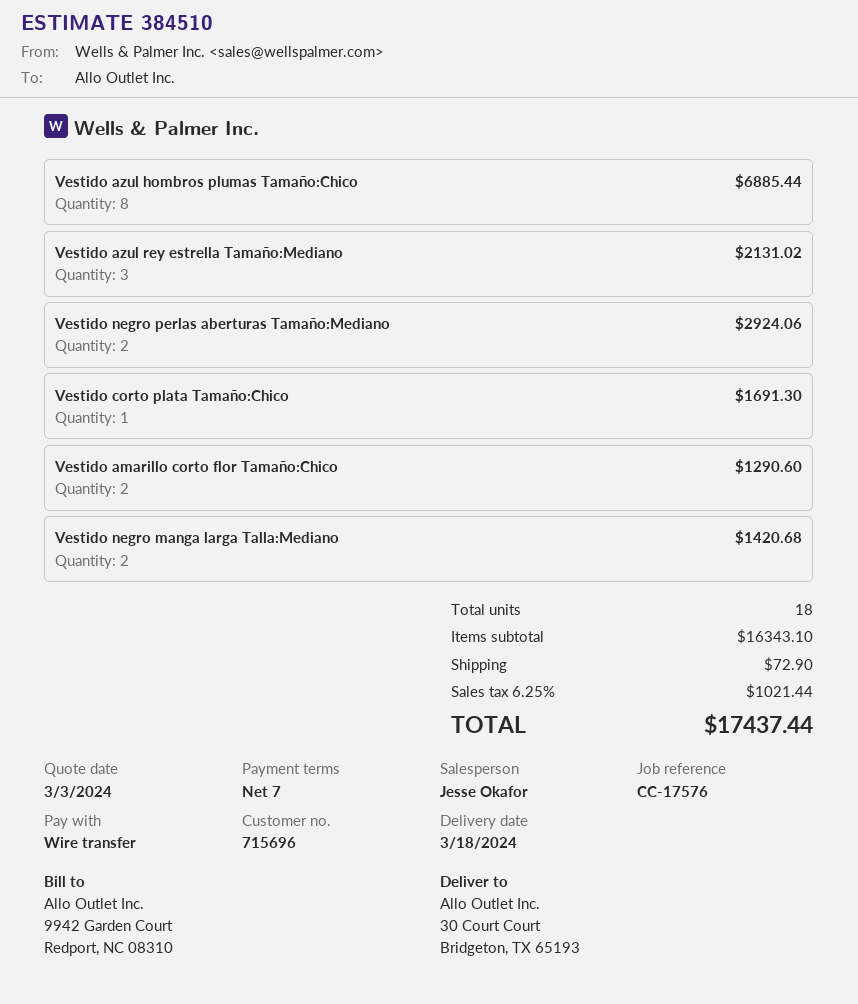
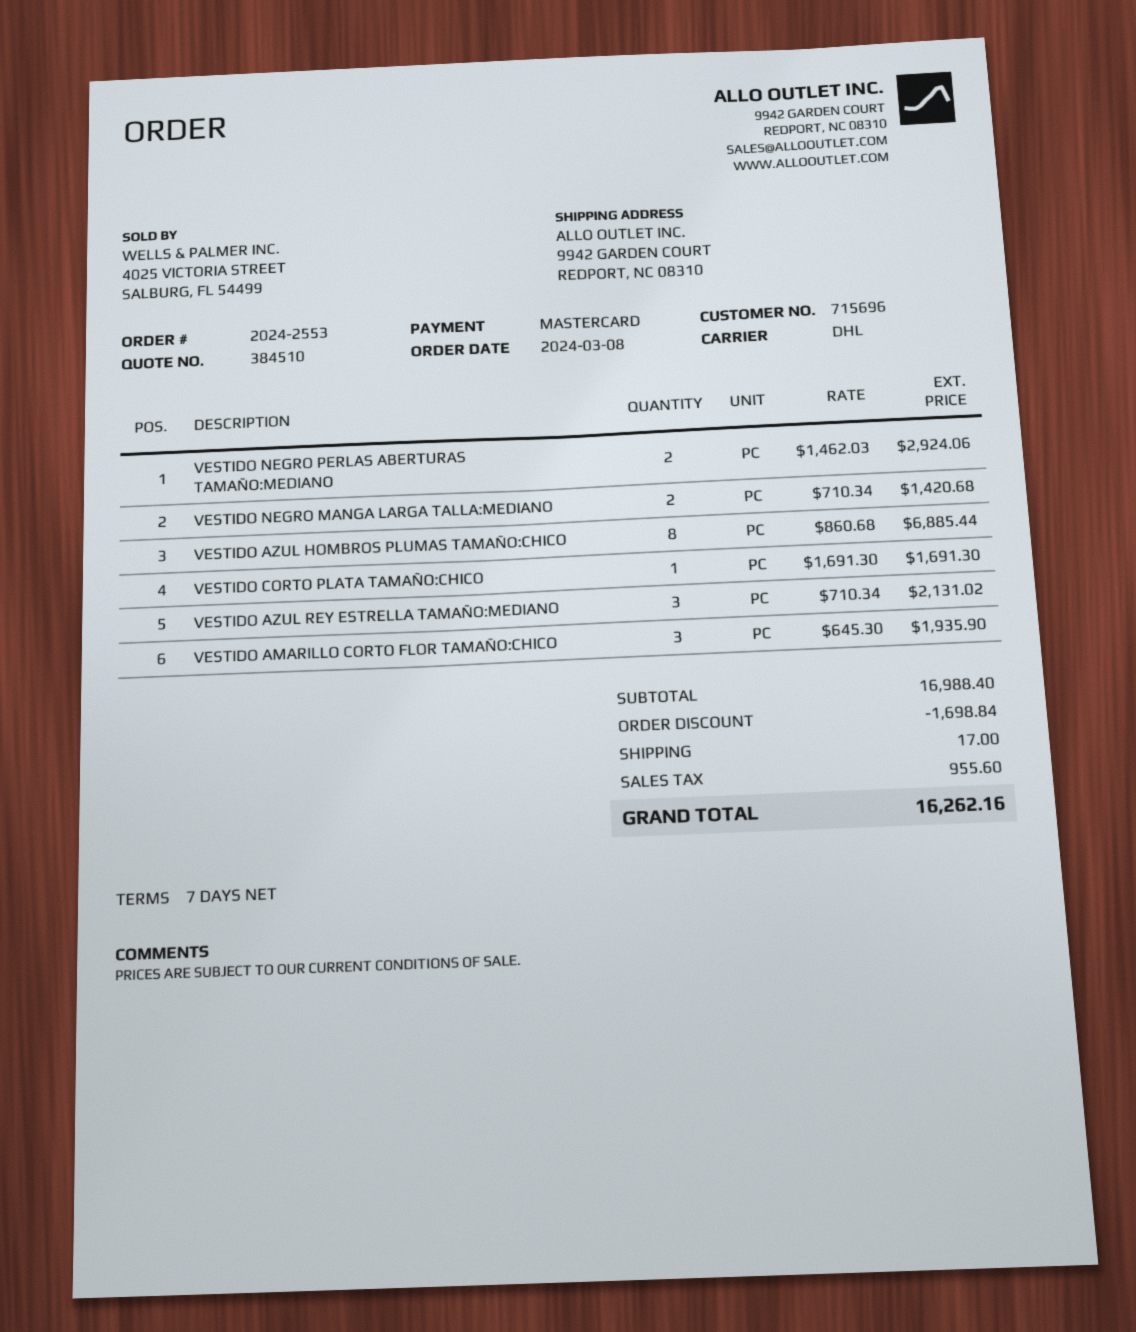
payment method: bank transfer -> Mastercard
ship to: 30 Court Court, Bridgeton, TX 65193 -> 9942 GARDEN COURT, REDPORT, NC 08310
Vestido amarillo corto flor Tamaño:Chico: 2 for 1290.60 -> 3 for 1935.90
subtotal: 16343.10 -> 16988.40
discount: none -> 1698.84
shipping: 72.90 -> 17.00
tax: 1021.44 -> 955.60
total: 17437.44 -> 16262.16

